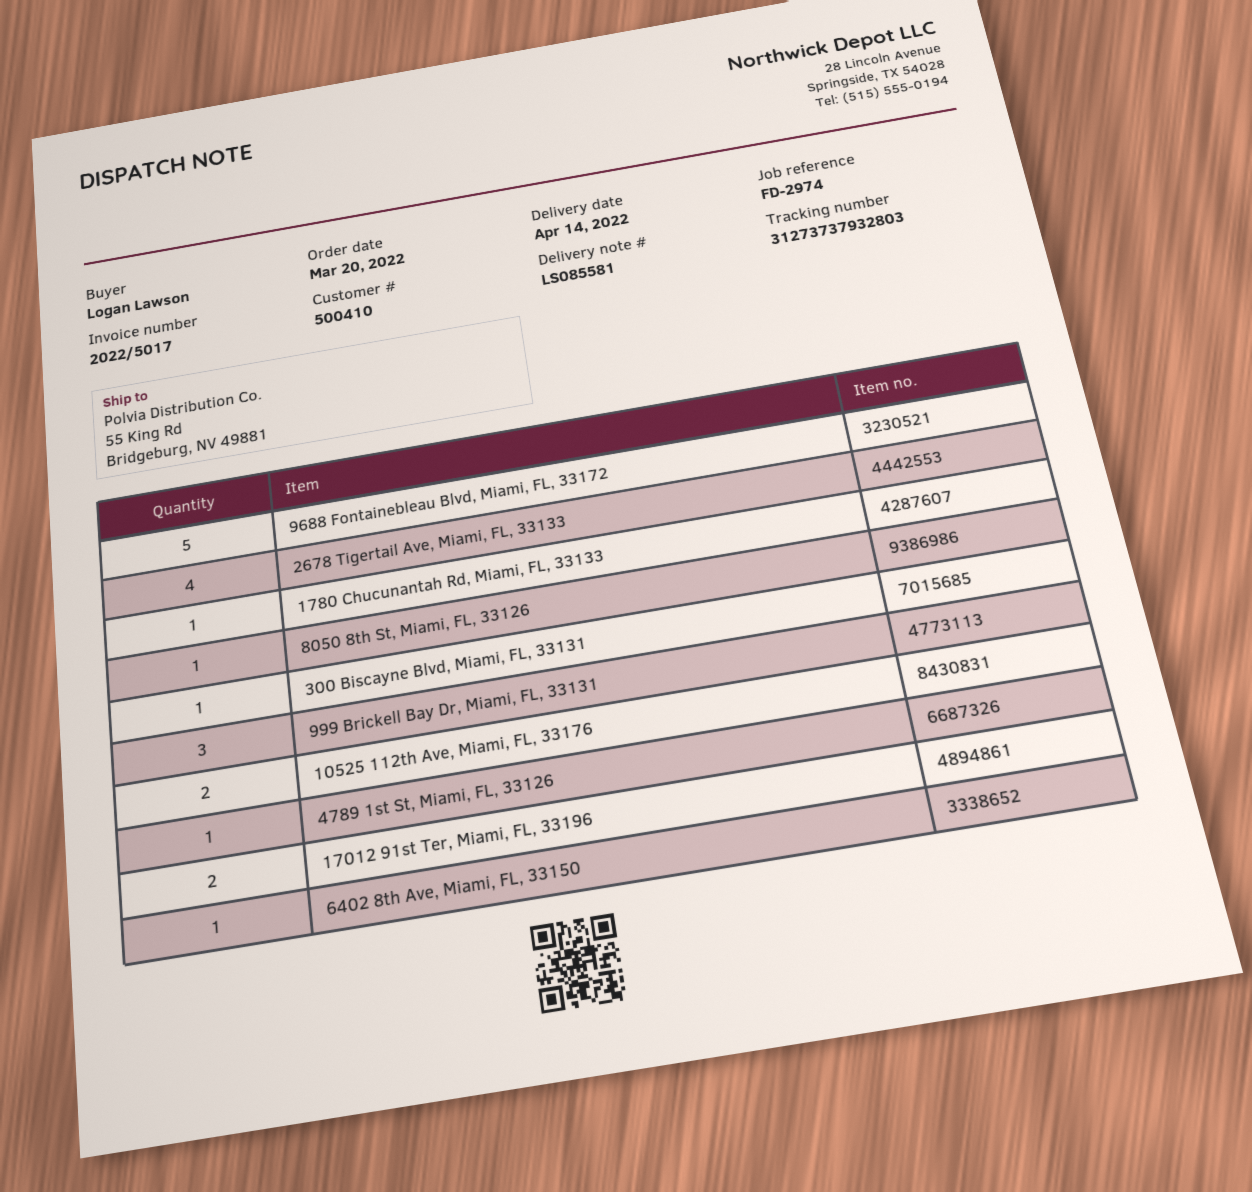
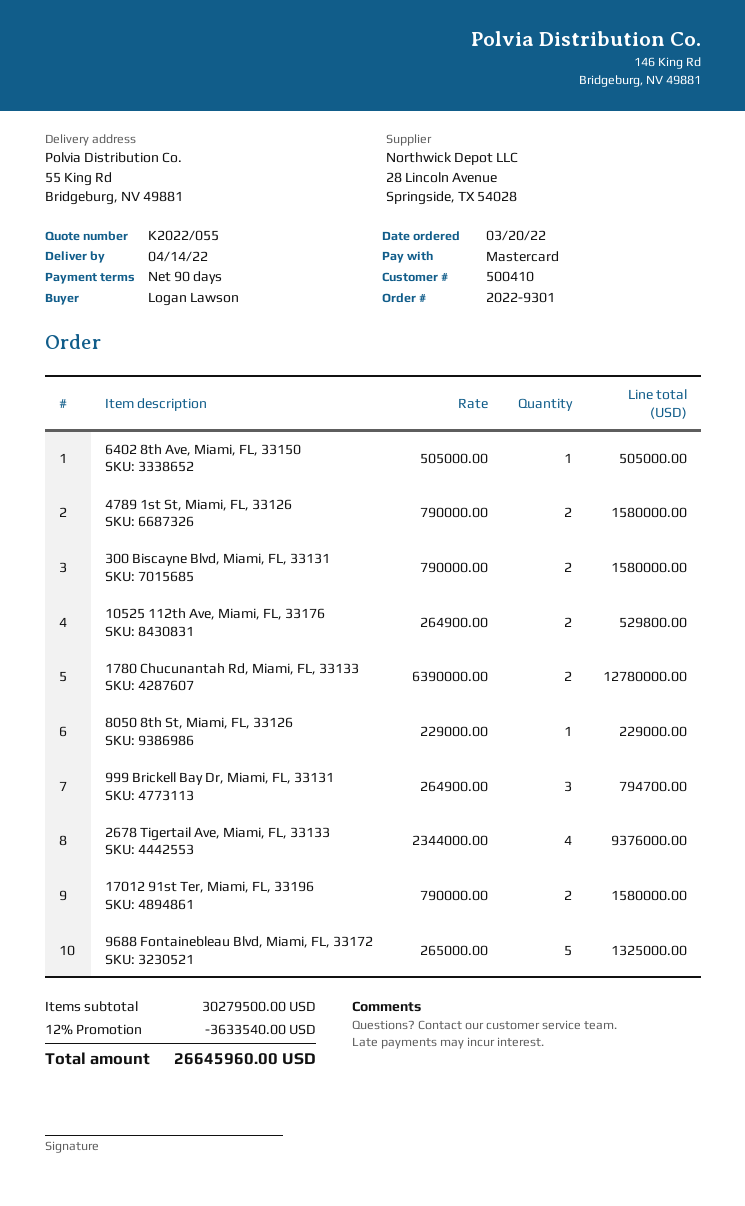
1780 Chucunantah Rd, Miami, FL, 33133: 1 -> 2
300 Biscayne Blvd, Miami, FL, 33131: 1 -> 2
4789 1st St, Miami, FL, 33126: 1 -> 2

